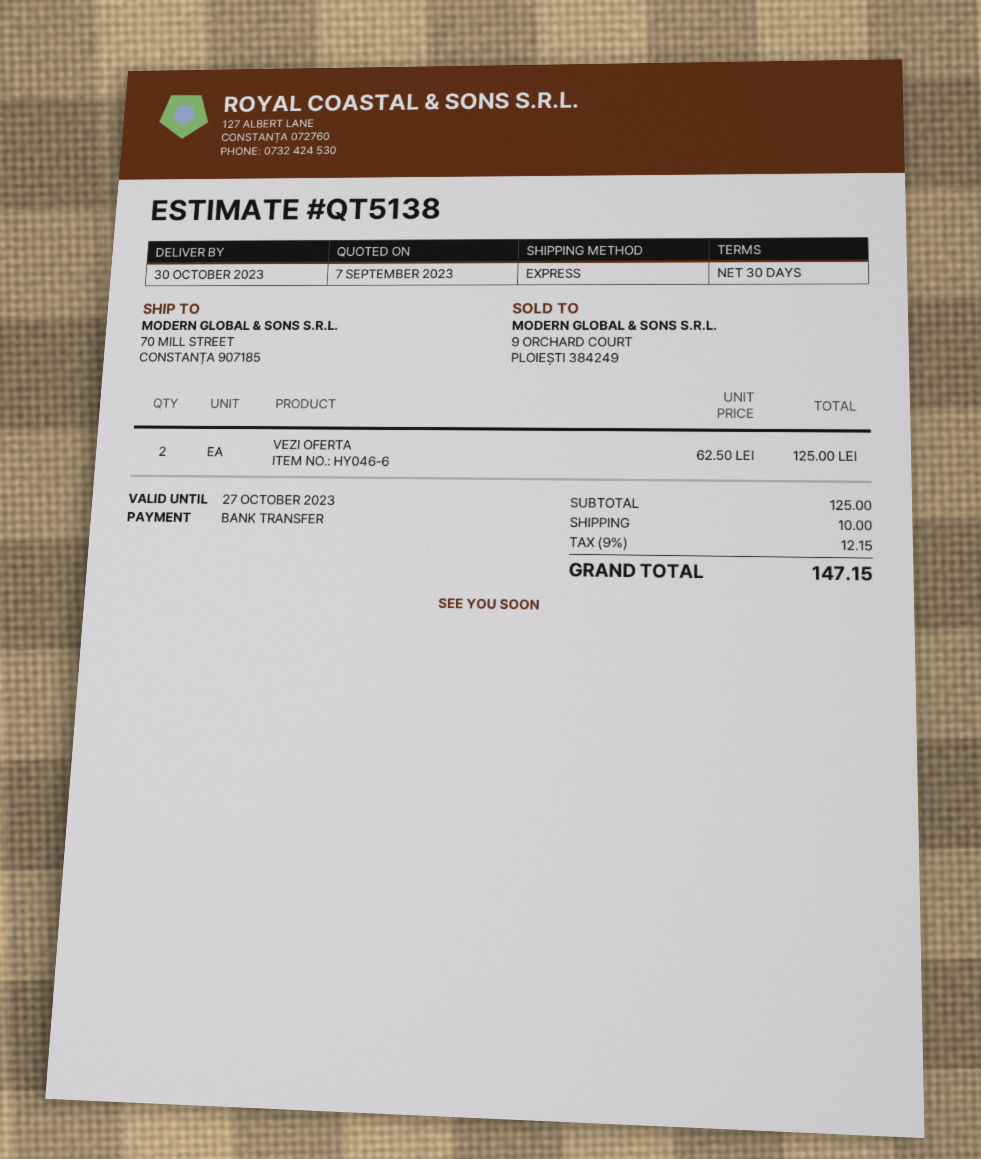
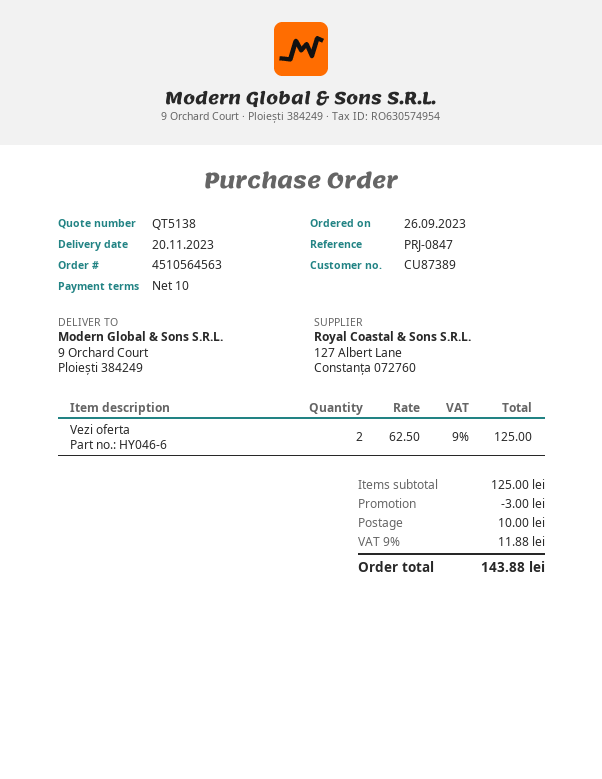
delivery date: 2023-10-30 -> 2023-11-20
payment terms: 30 days -> 10 days
ship to: 70 MILL STREET, CONSTANȚA 907185 -> 9 Orchard Court, Ploiești 384249
discount: none -> 3.00
tax: 9% = 12.15 -> 9% = 11.88
total: 147.15 -> 143.88

